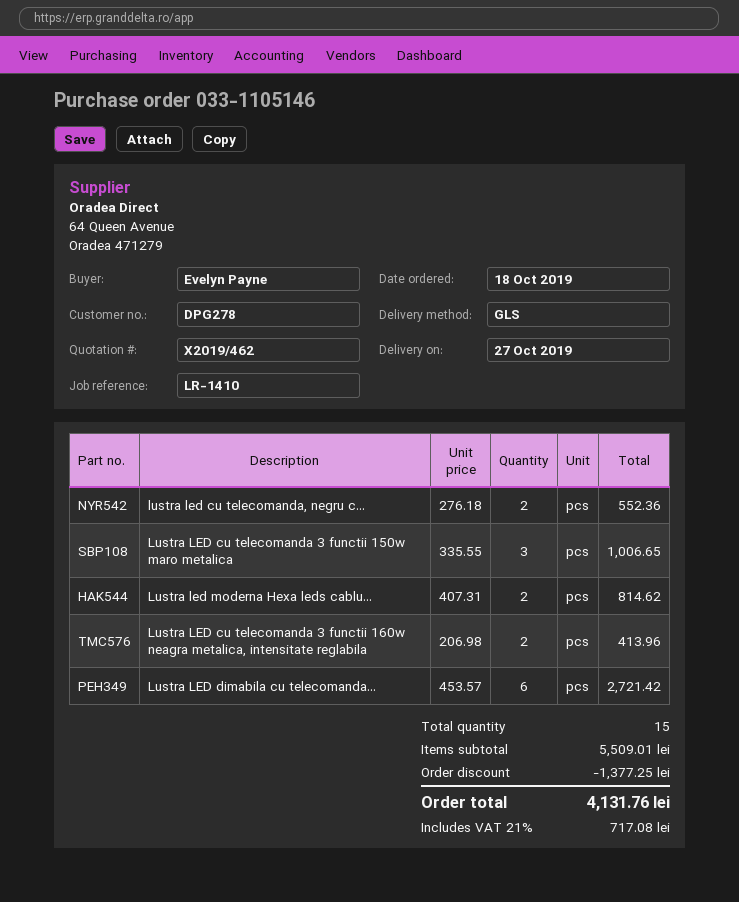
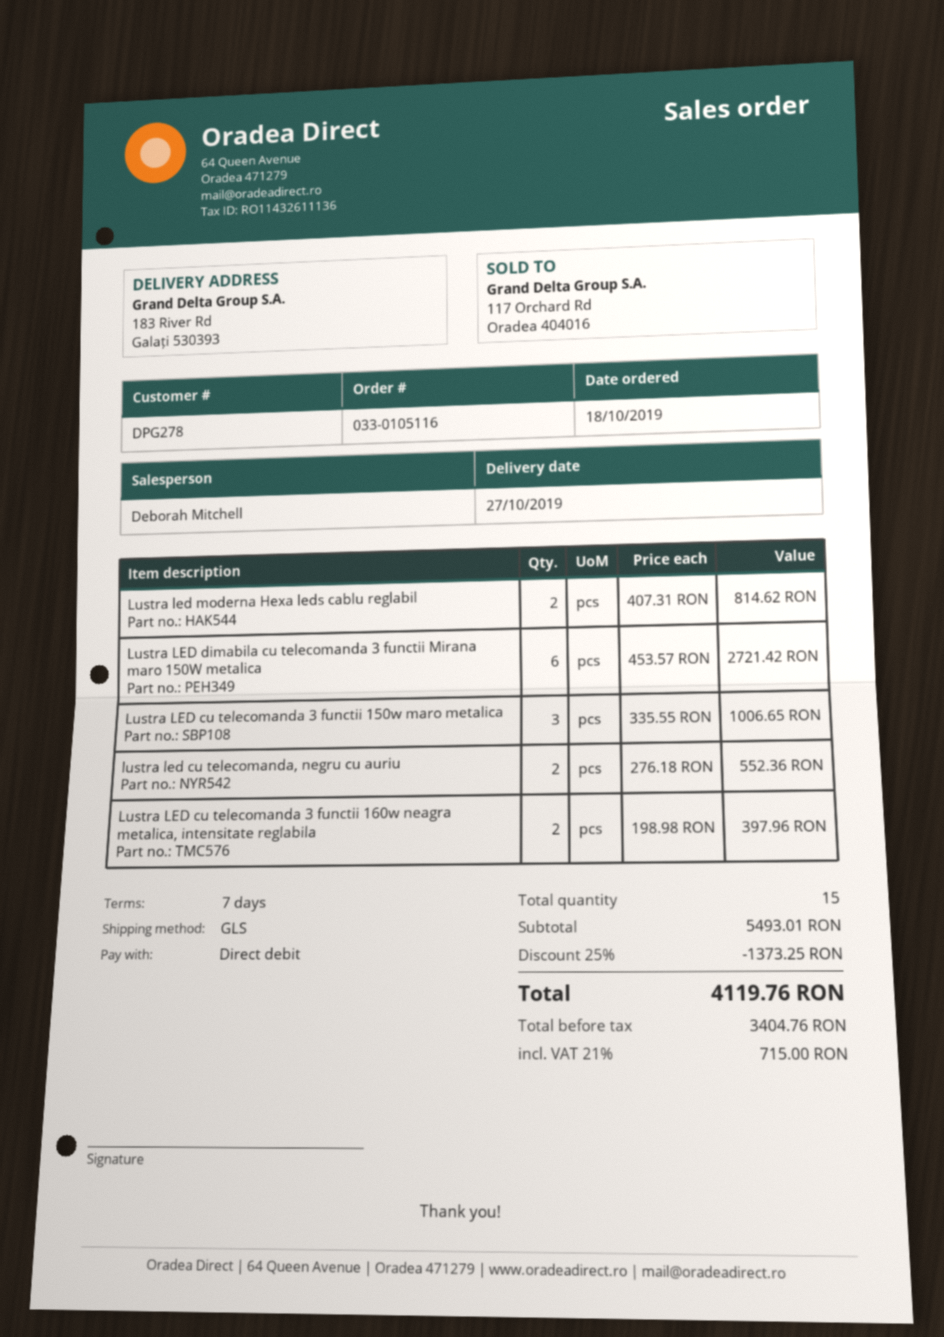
order number: 033-1105146 -> 033-0105116
Lustra LED cu telecomanda 3 functii 160w neagra metalica, intensitate reglabila: 2 x 206.98 = 413.96 -> 2 x 198.98 = 397.96
subtotal: 5509.01 -> 5493.01
discount: 1377.25 -> 1373.25
tax: 21% = 717.08 -> 21% = 715.00
total: 4131.76 -> 4119.76

